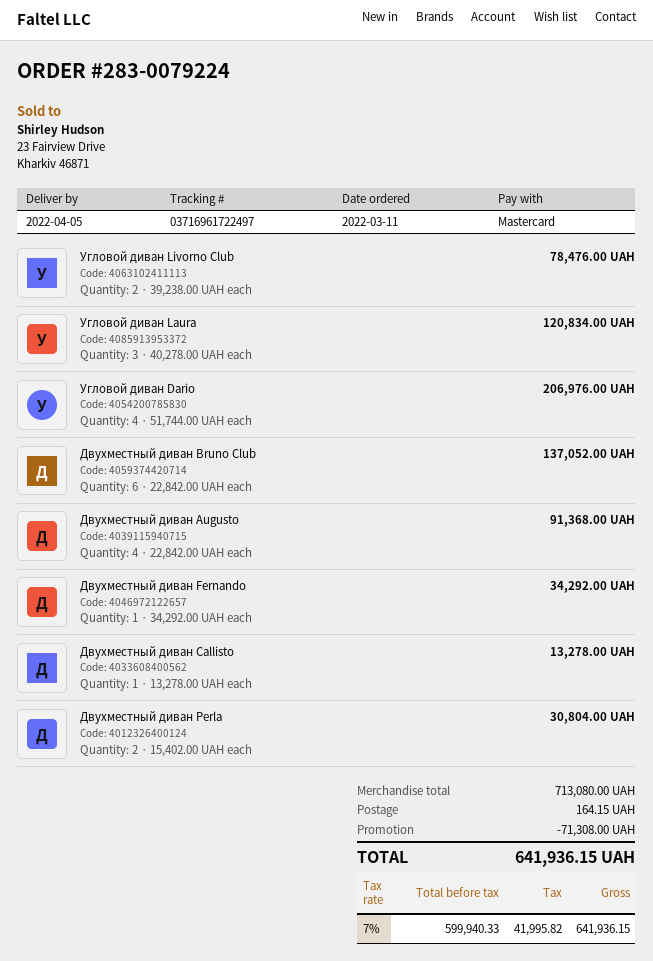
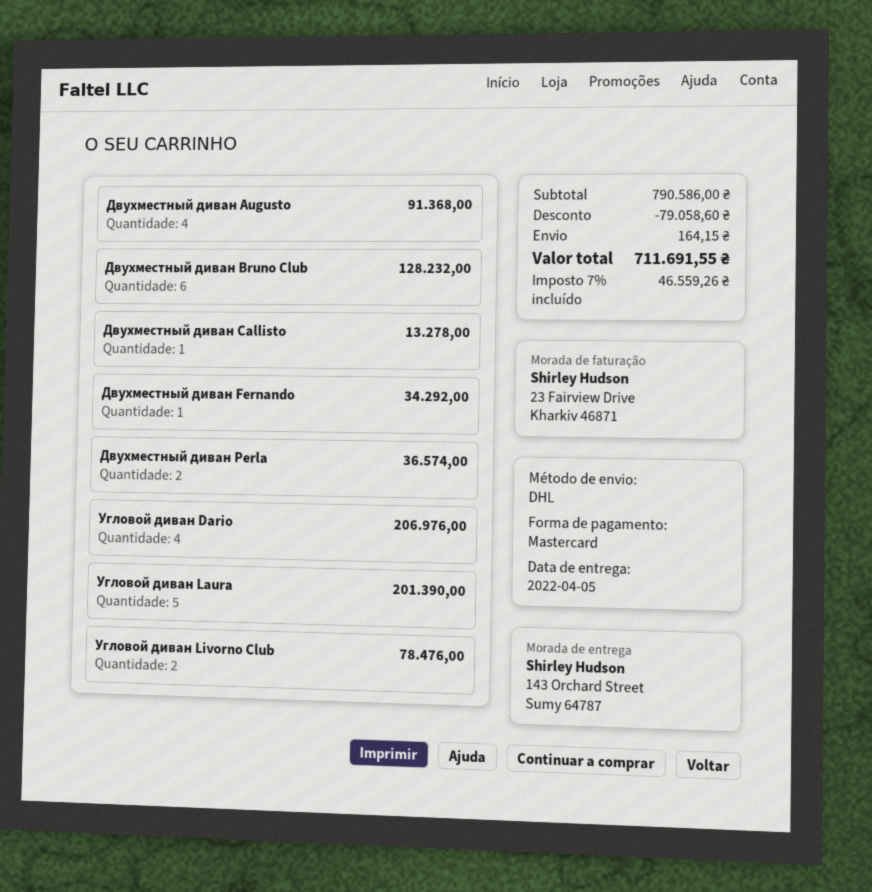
Угловой диван Laura: 3 for 120834.00 -> 5 for 201390.00
Двухместный диван Bruno Club: 6 for 137052.00 -> 6 for 128232.00
Двухместный диван Perla: 2 for 30804.00 -> 2 for 36574.00
subtotal: 713080.00 -> 790586.00
discount: 71308.00 -> 79058.60
tax: 7% = 41995.82 -> 7% = 46559.26
total: 641936.15 -> 711691.55

